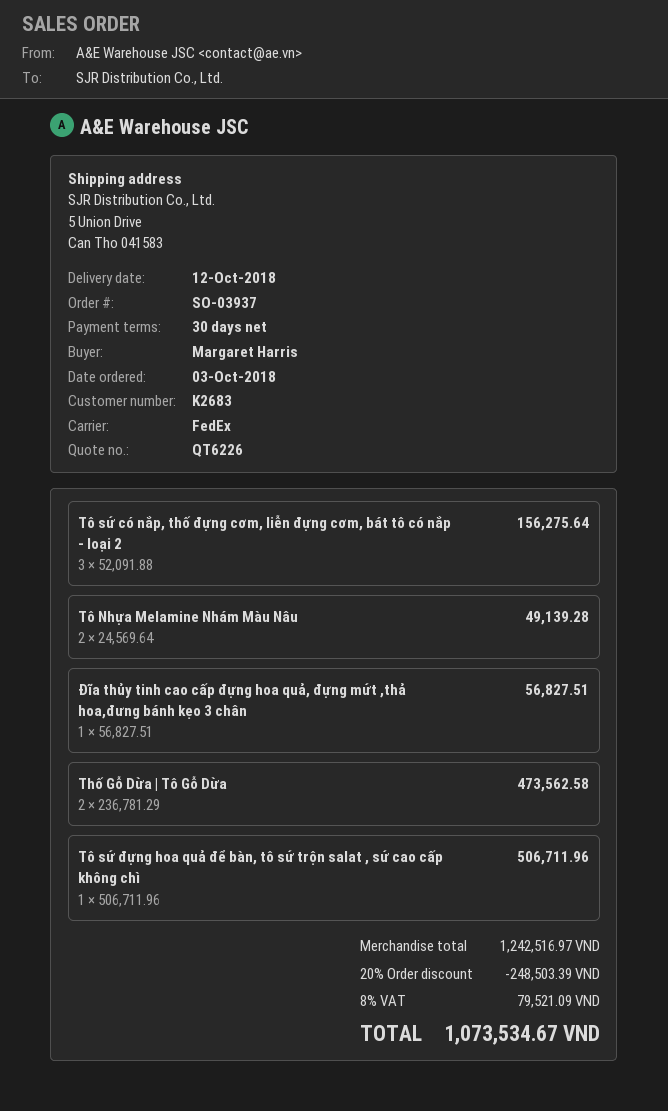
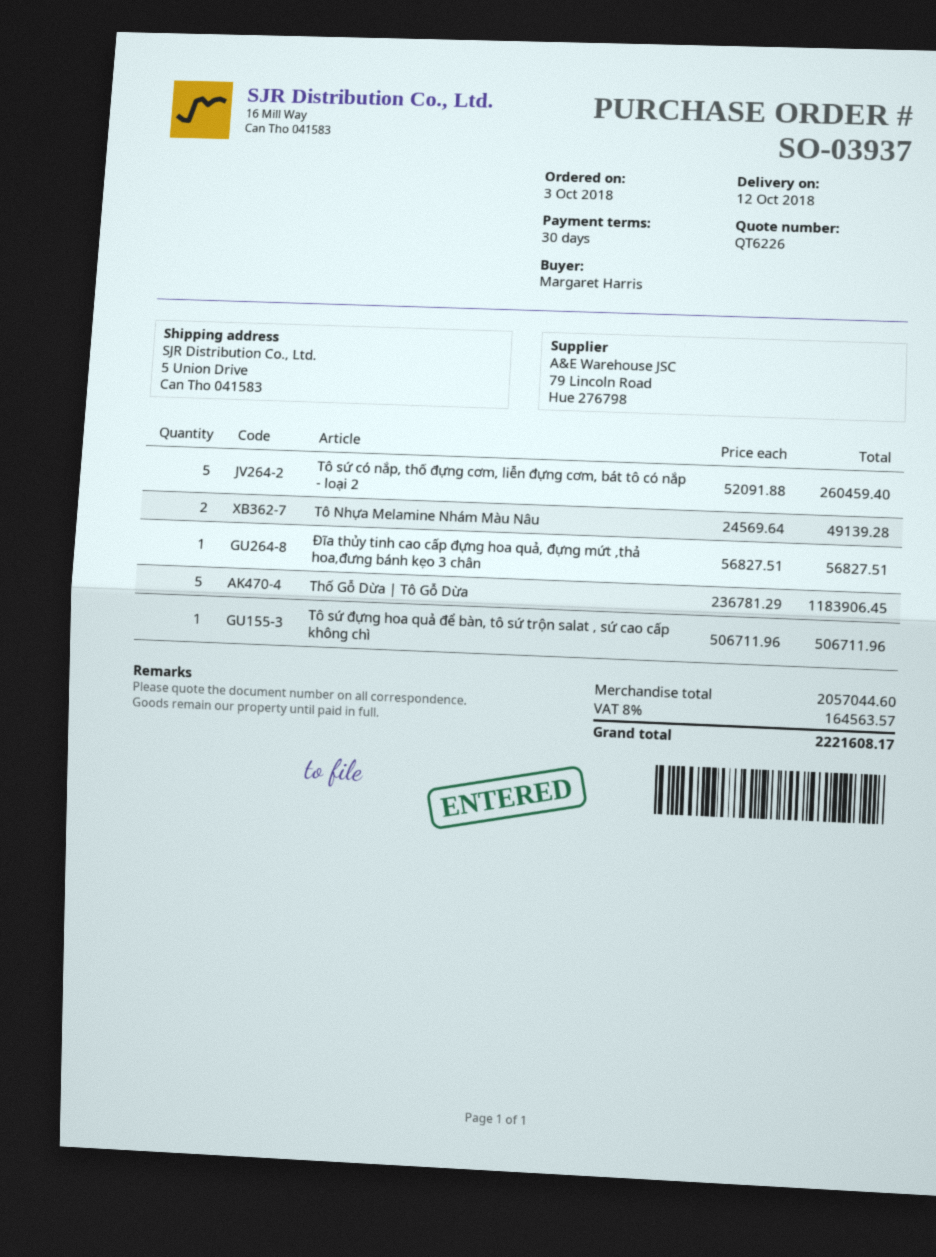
Tô sứ có nắp, thố đựng cơm, liễn đựng cơm, bát tô có nắp - loại 2: 3 x 52091.88 = 156275.64 -> 5 x 52091.88 = 260459.40
Thố Gỗ Dừa | Tô Gỗ Dừa: 2 x 236781.29 = 473562.58 -> 5 x 236781.29 = 1183906.45
subtotal: 1242516.97 -> 2057044.60
discount: 20% = 248503.39 -> none
tax: 8% = 79521.09 -> 8% = 164563.57
total: 1073534.67 -> 2221608.17

